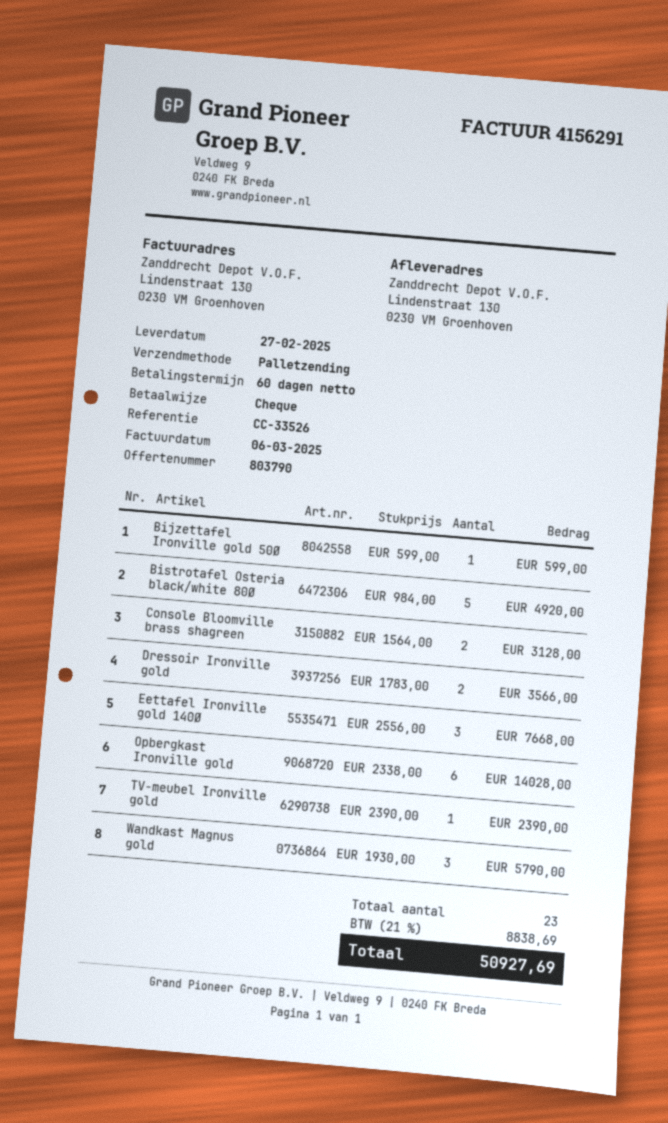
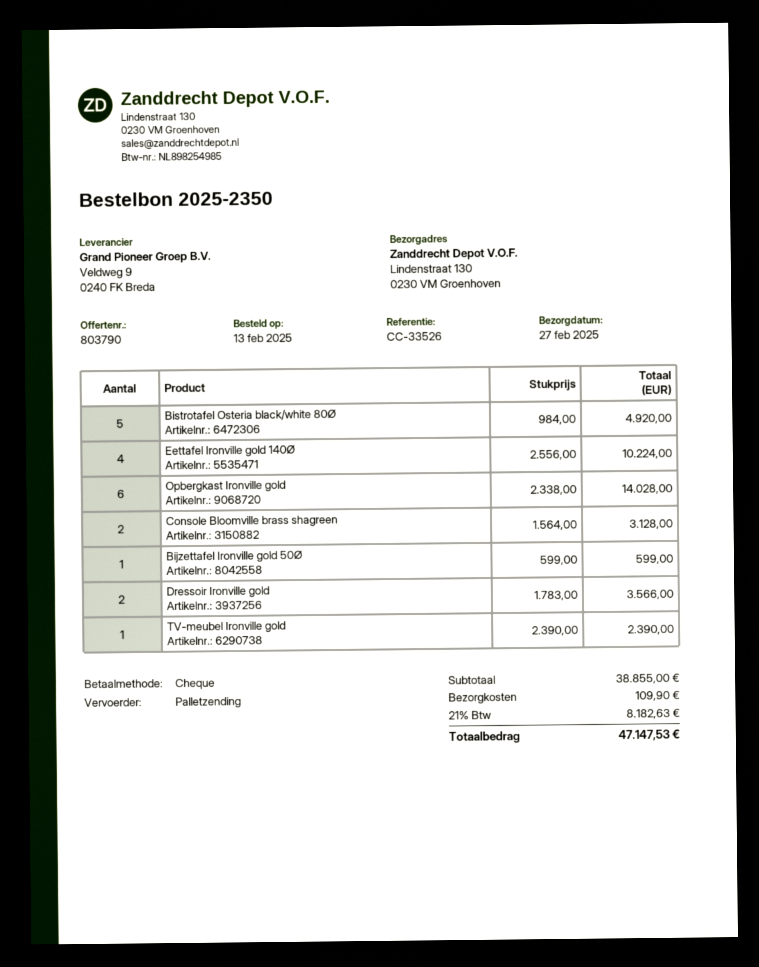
Eettafel Ironville gold 140Ø: 3 x 2556.00 = 7668.00 -> 4 x 2556.00 = 10224.00
Wandkast Magnus gold: 3 x 1930.00 = 5790.00 -> none
shipping: none -> 109.90
tax: 21% = 8838.69 -> 21% = 8182.63
total: 50927.69 -> 47147.53

